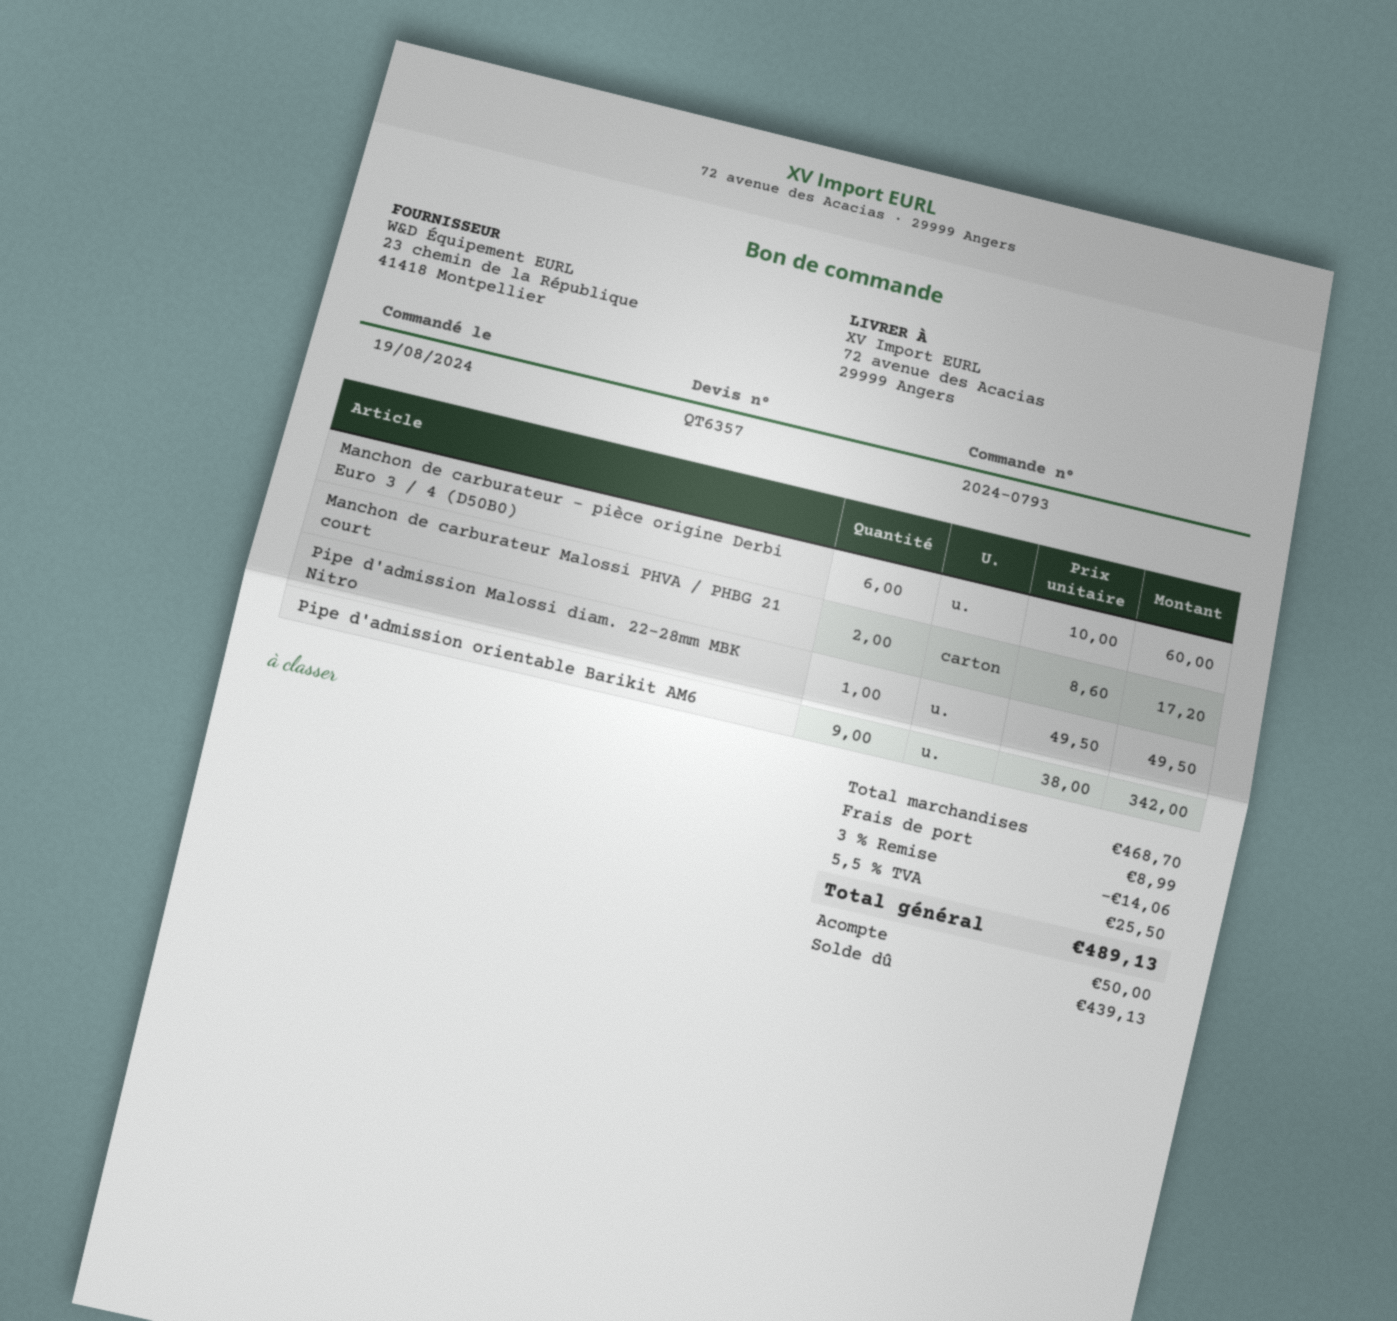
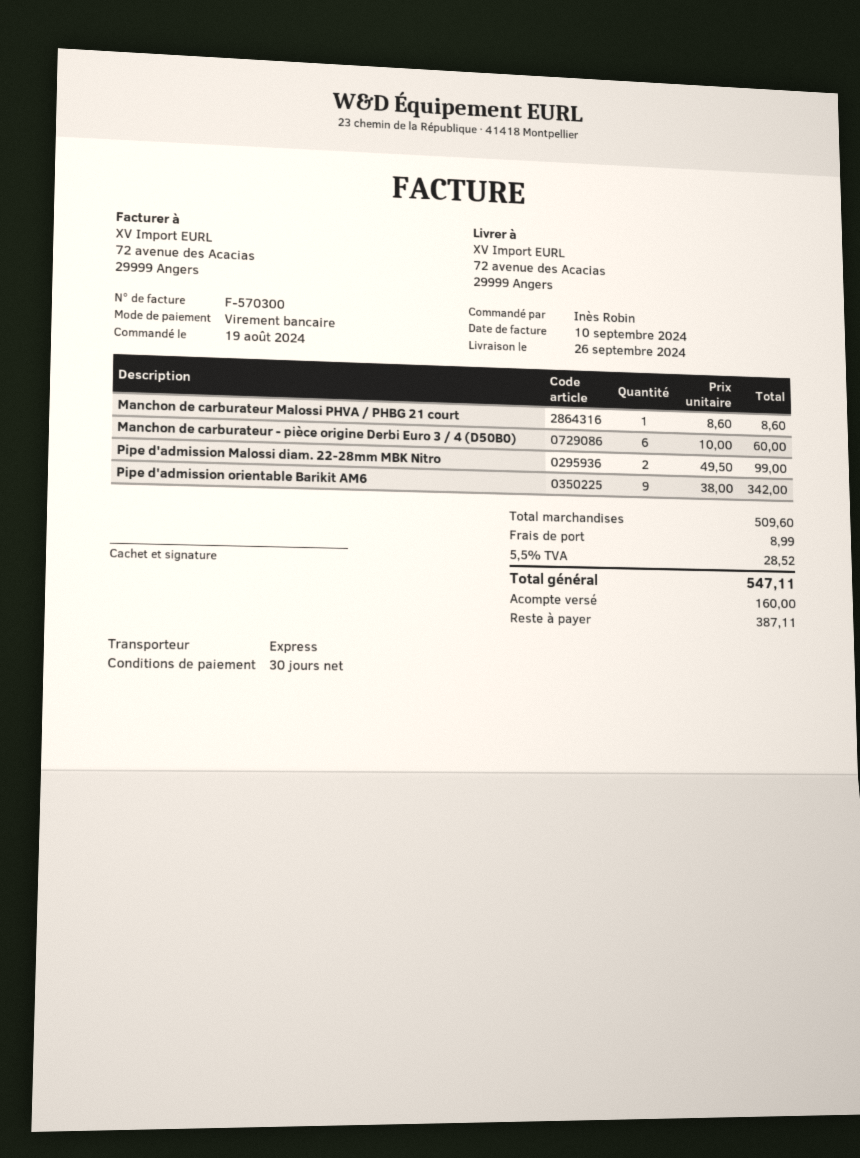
Manchon de carburateur Malossi PHVA / PHBG 21 court: 2 x 8.60 = 17.20 -> 1 x 8.60 = 8.60
Pipe d'admission Malossi diam. 22-28mm MBK Nitro: 1 x 49.50 = 49.50 -> 2 x 49.50 = 99.00
subtotal: 468.70 -> 509.60
discount: 3% = 14.06 -> none
tax: 5.5% = 25.50 -> 5.5% = 28.52
total: 489.13 -> 547.11
deposit: 50.00 -> 160.00
balance: 439.13 -> 387.11

